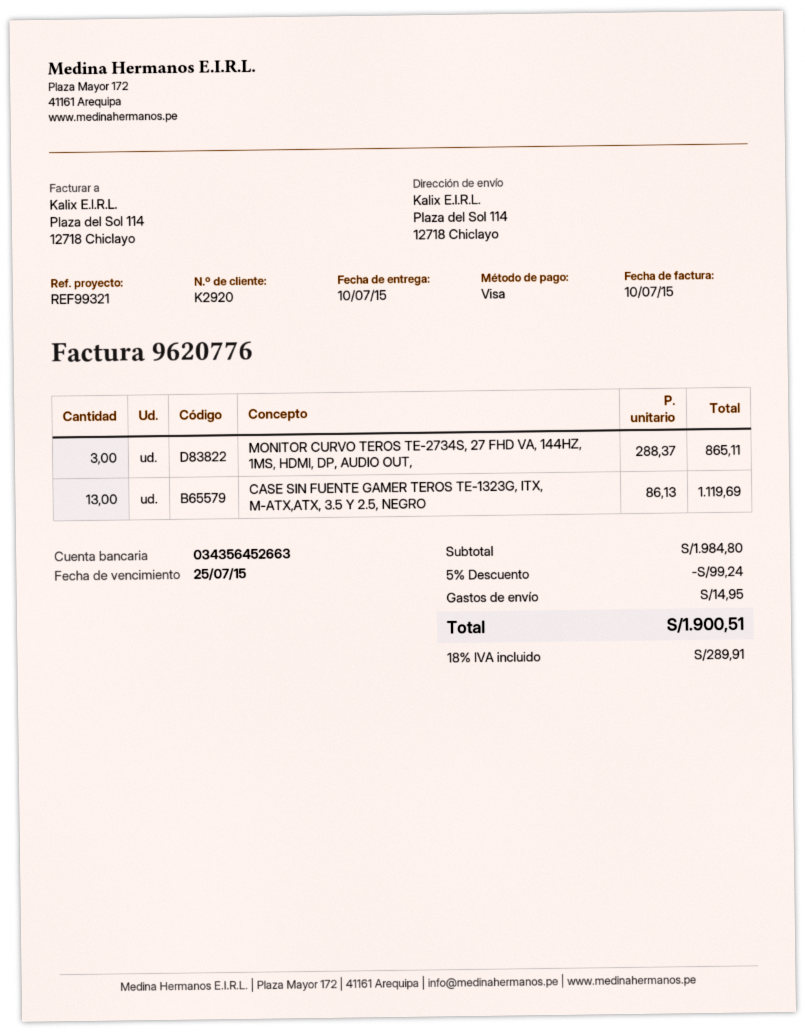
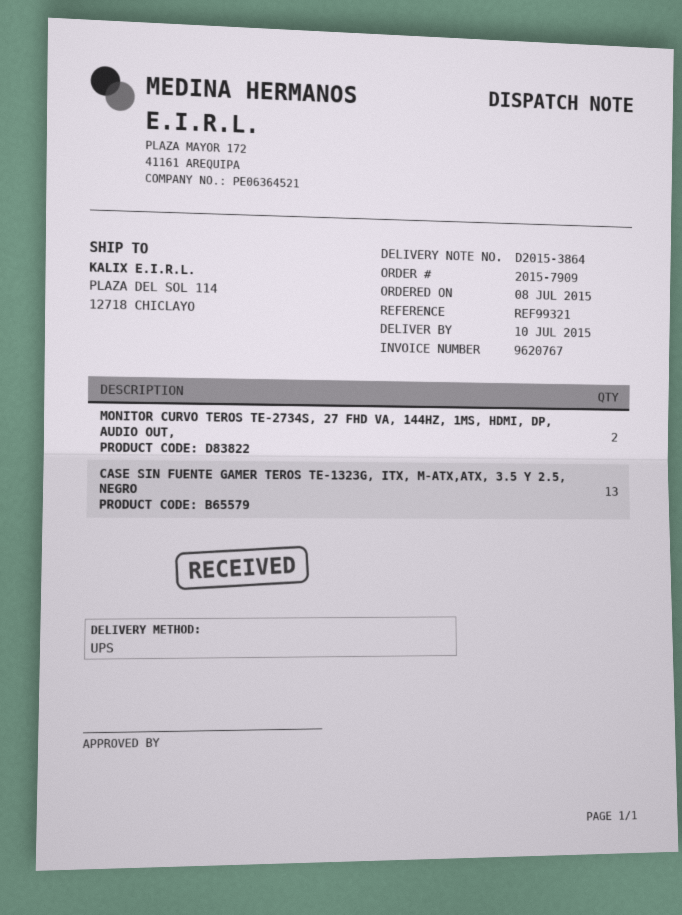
invoice number: 9620776 -> 9620767
MONITOR CURVO TEROS TE-2734S, 27 FHD VA, 144HZ, 1MS, HDMI, DP, AUDIO OUT,: 3 -> 2

